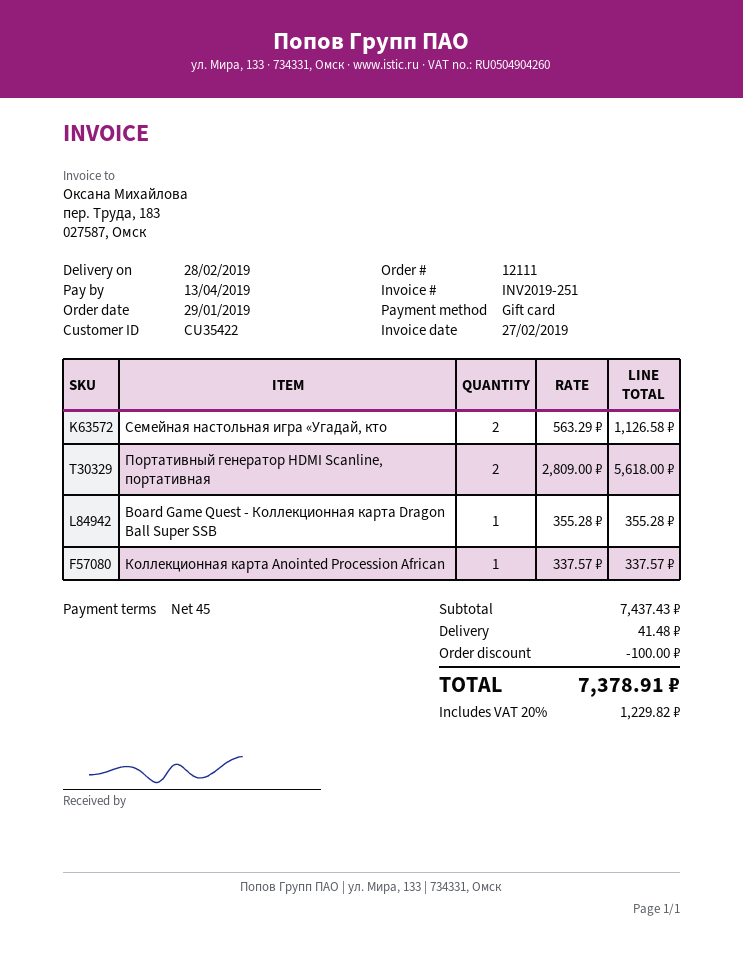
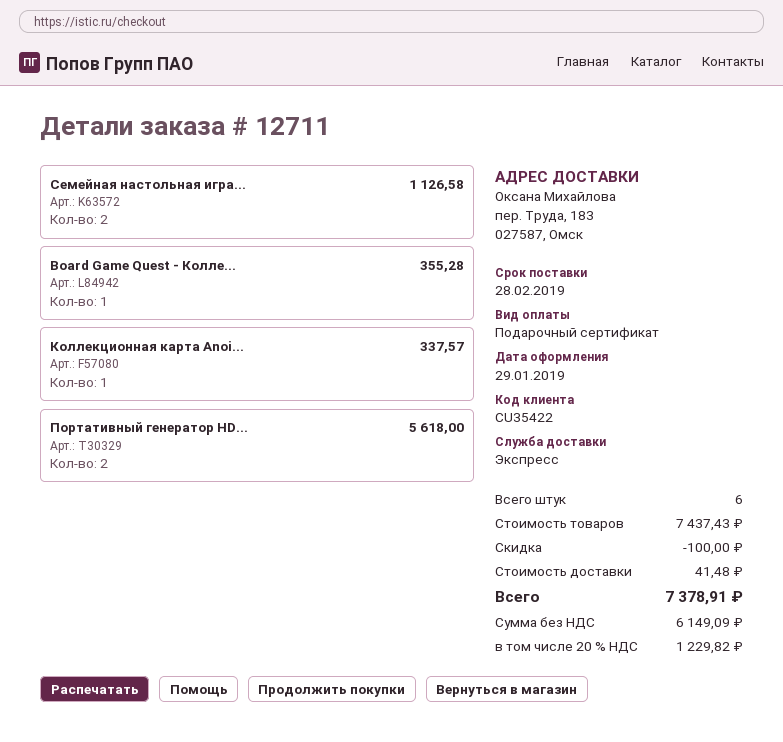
order number: 12111 -> 12711

